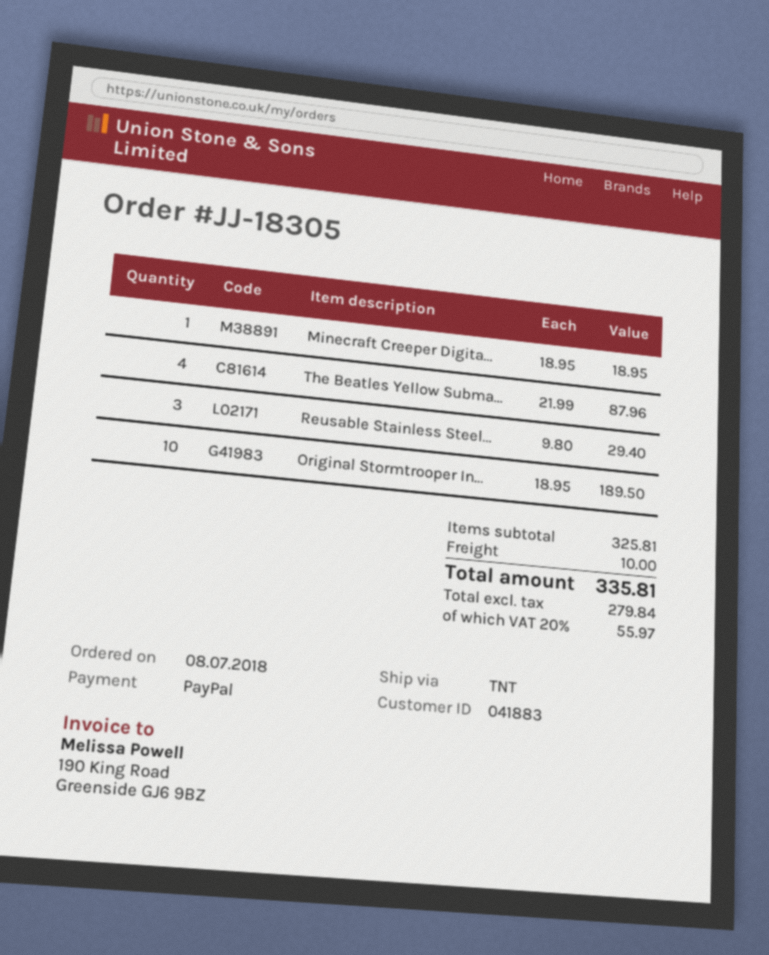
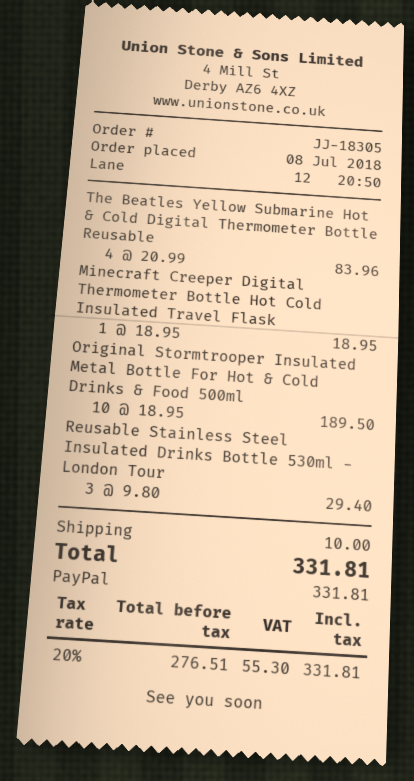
The Beatles Yellow Subma...: 4 x 21.99 = 87.96 -> 4 x 20.99 = 83.96
net: 279.84 -> 276.51
tax: 20% = 55.97 -> 20% = 55.30
total: 335.81 -> 331.81

